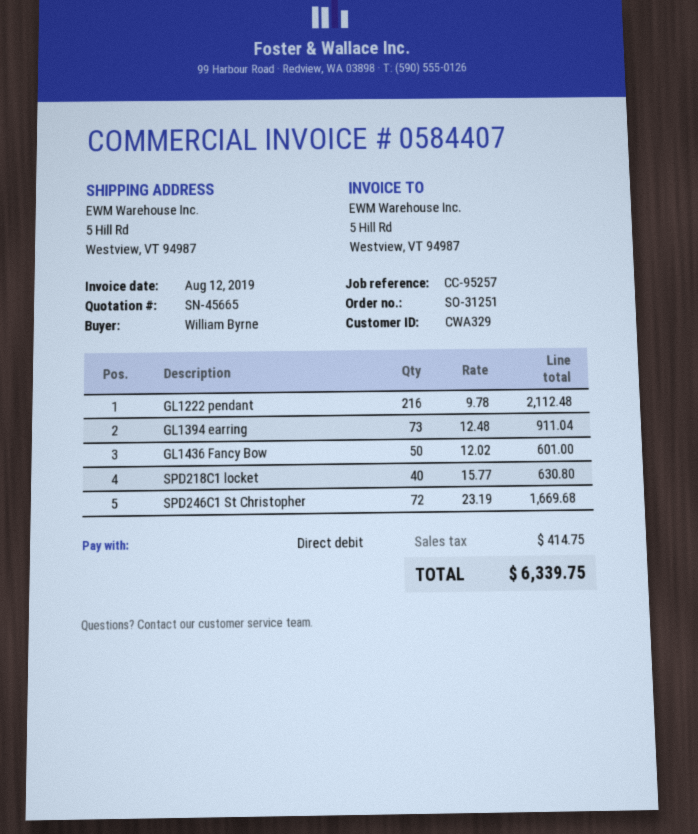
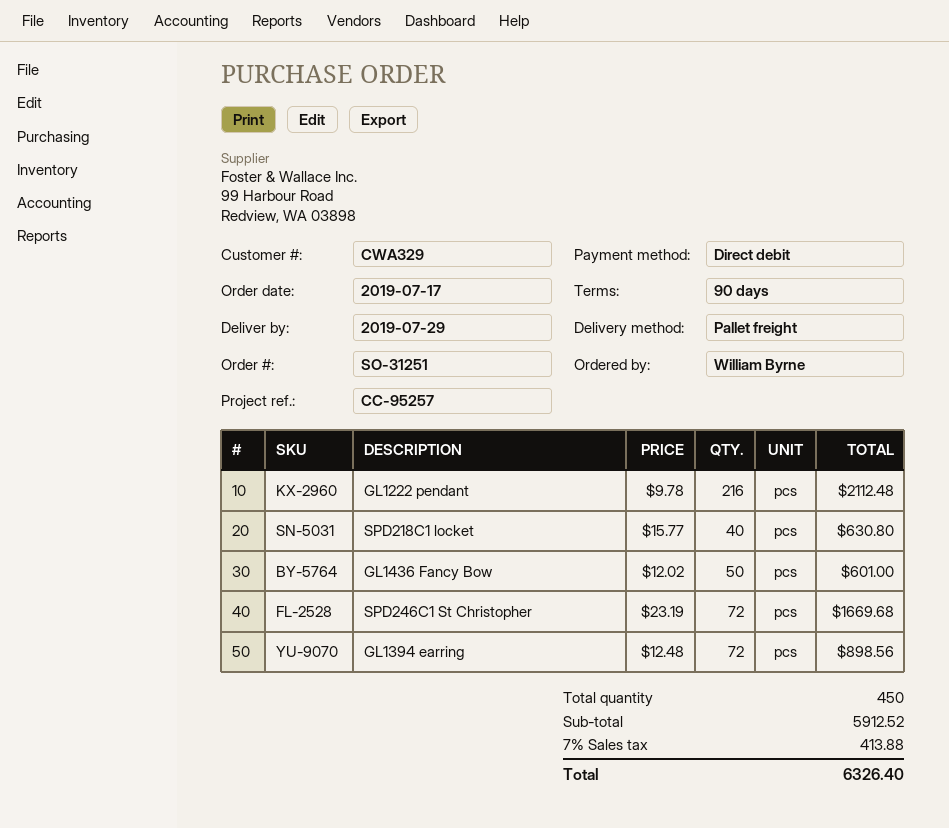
GL1394 earring: 73 x 12.48 = 911.04 -> 72 x 12.48 = 898.56
tax: 414.75 -> 413.88
total: 6339.75 -> 6326.40

